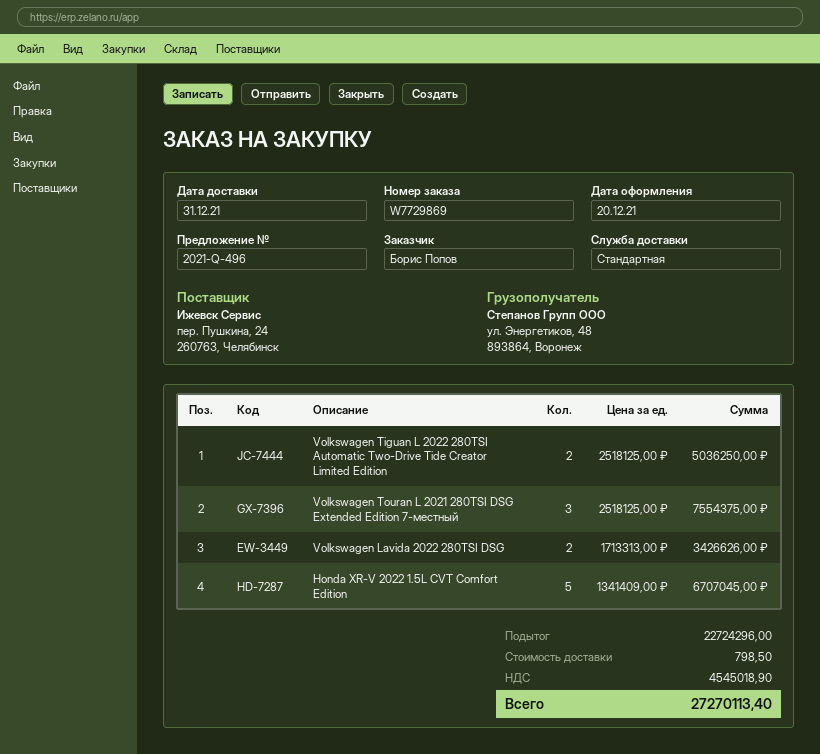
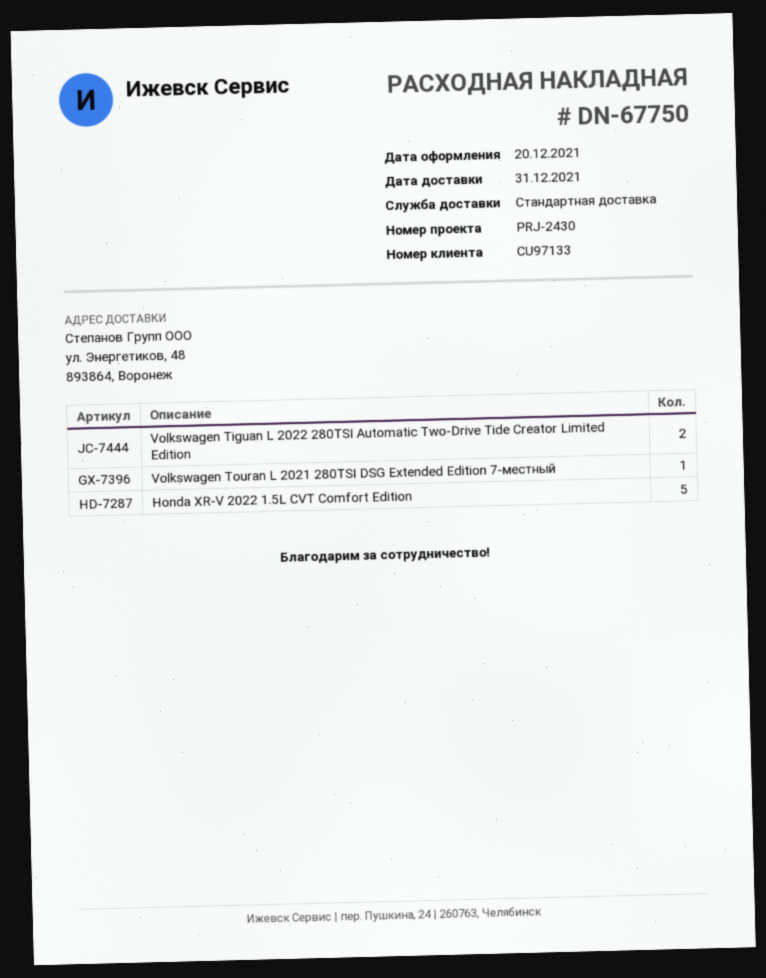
Volkswagen Touran L 2021 280TSI DSG Extended Edition 7-местный: 3 -> 1
Volkswagen Lavida 2022 280TSI DSG: 2 -> none

